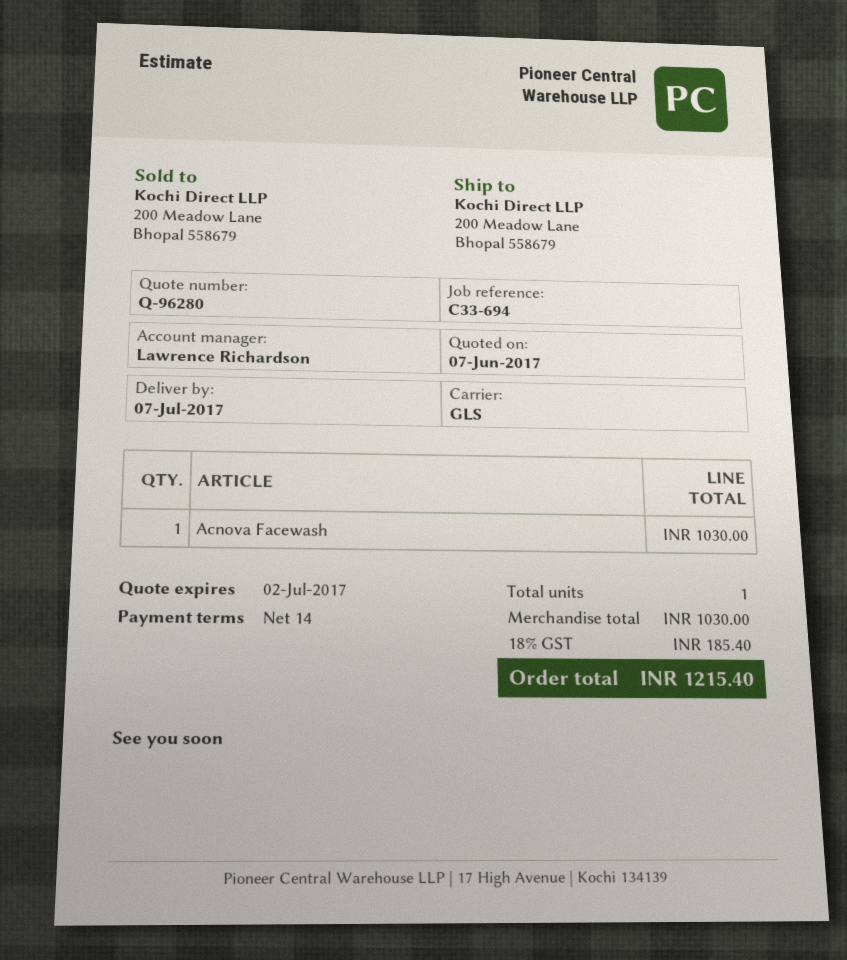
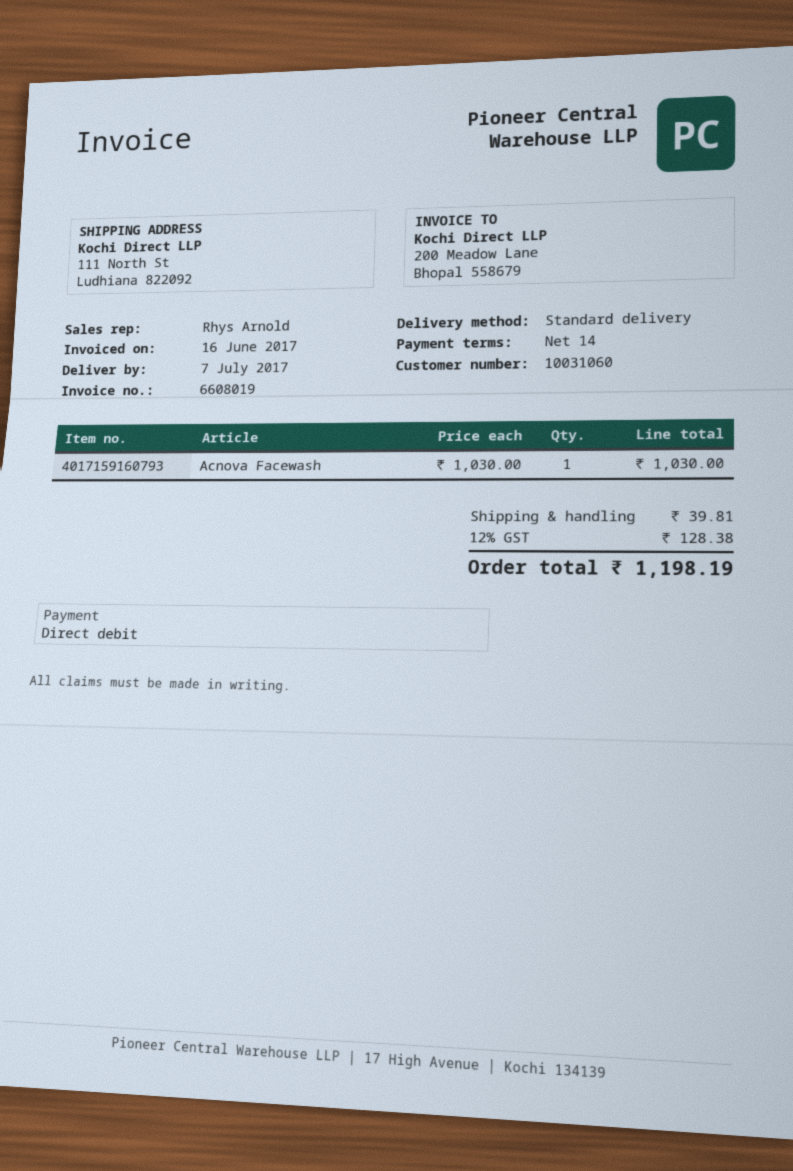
sales rep: Lawrence Richardson -> Rhys Arnold
shipping method: GLS -> standard
ship to: 200 Meadow Lane, Bhopal 558679 -> 111 North St, Ludhiana 822092
shipping: none -> 39.81
tax: 18% = 185.40 -> 12% = 128.38
total: 1215.40 -> 1198.19

